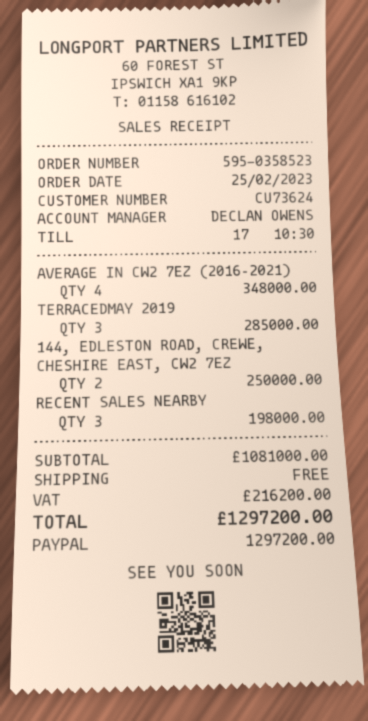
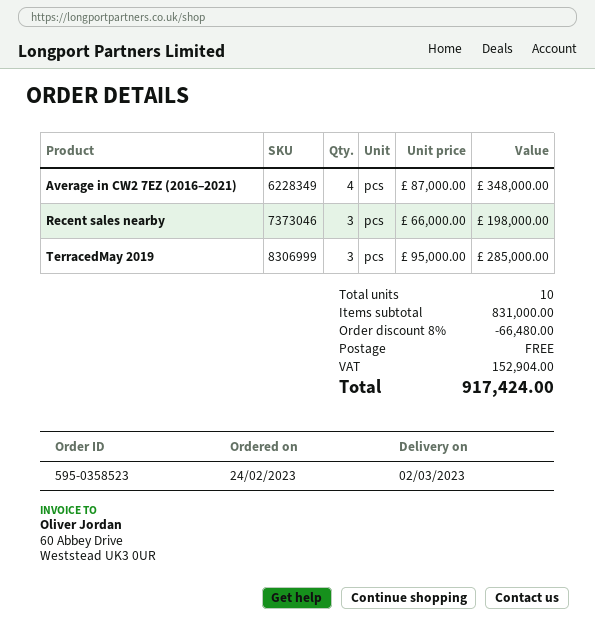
order date: 2023-02-25 -> 2023-02-24
144, EDLESTON ROAD, CREWE, CHESHIRE EAST, CW2 7EZ: 2 for 250000.00 -> none
subtotal: 1081000.00 -> 831000.00
discount: none -> 8% = 66480.00
tax: 216200.00 -> 152904.00
total: 1297200.00 -> 917424.00

